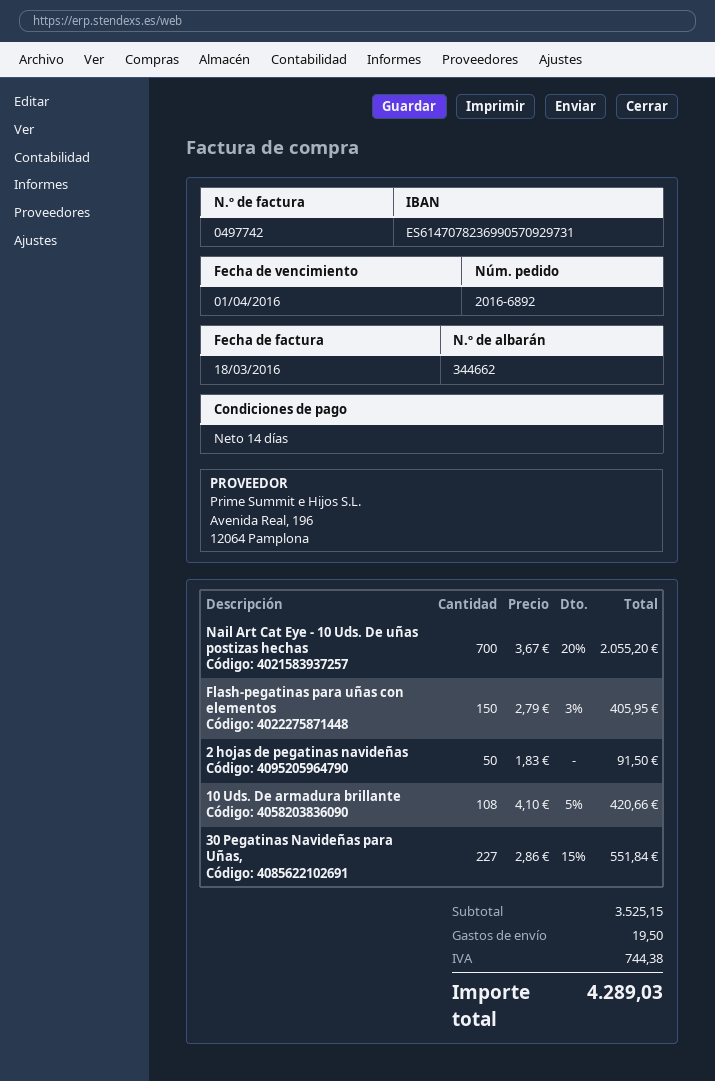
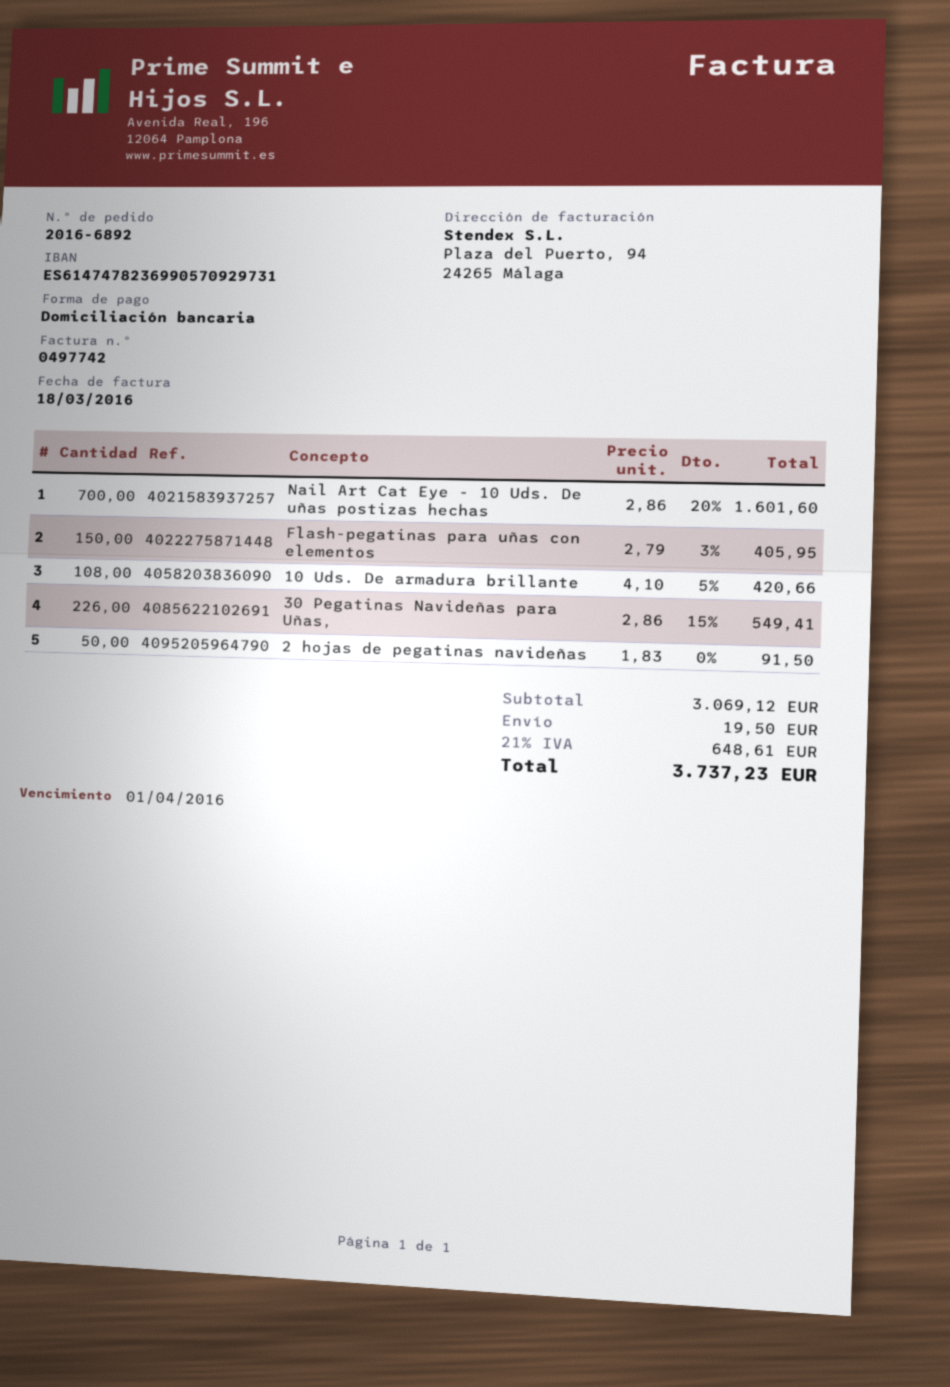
bank account: ES6147078236990570929731 -> ES6147478236990570929731
Nail Art Cat Eye - 10 Uds. De uñas postizas hechas: 700 x 3.67 - 20% = 2055.20 -> 700 x 2.86 - 20% = 1601.60
30 Pegatinas Navideñas para Uñas,: 227 x 2.86 - 15% = 551.84 -> 226 x 2.86 - 15% = 549.41
subtotal: 3525.15 -> 3069.12
tax: 744.38 -> 648.61
total: 4289.03 -> 3737.23

